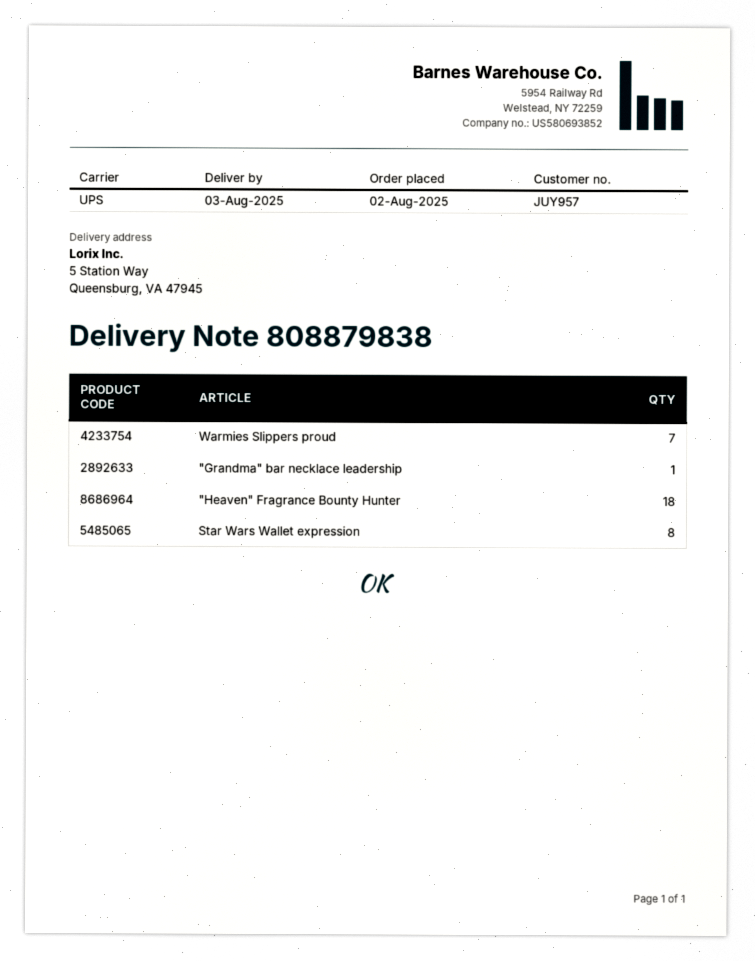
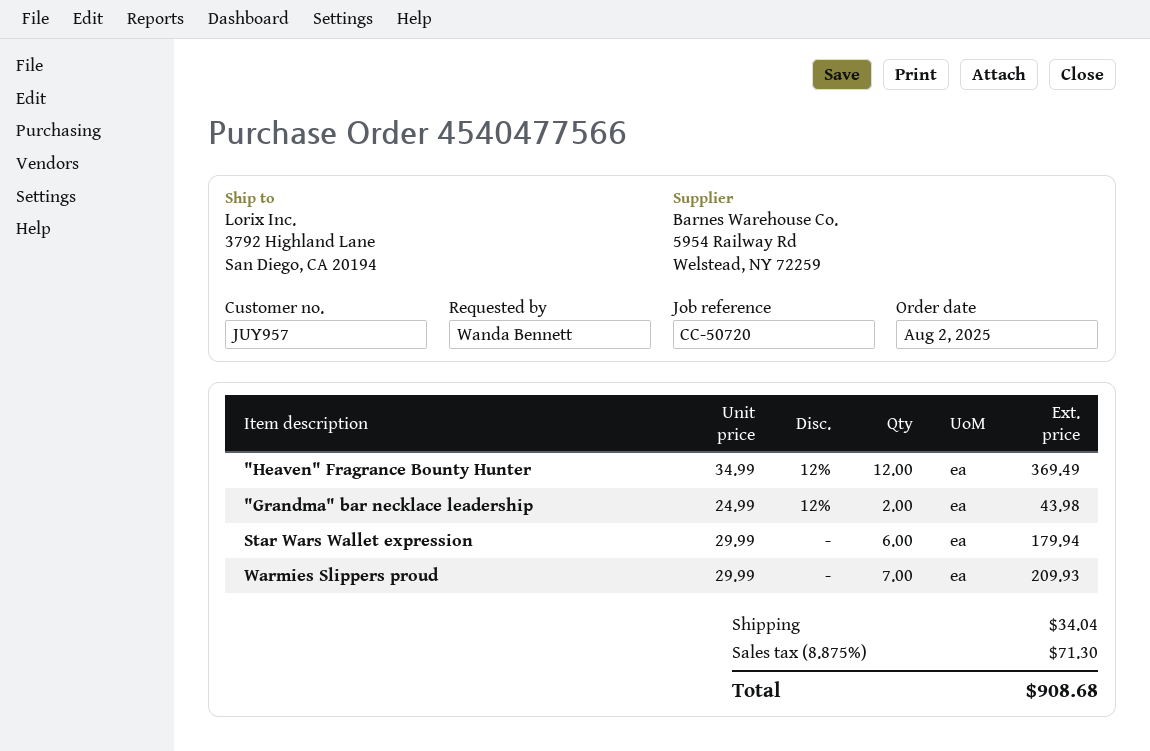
ship to: 5 Station Way, Queensburg, VA 47945 -> 3792 Highland Lane, San Diego, CA 20194
"Grandma" bar necklace leadership: 1 -> 2
"Heaven" Fragrance Bounty Hunter: 18 -> 12
Star Wars Wallet expression: 8 -> 6

